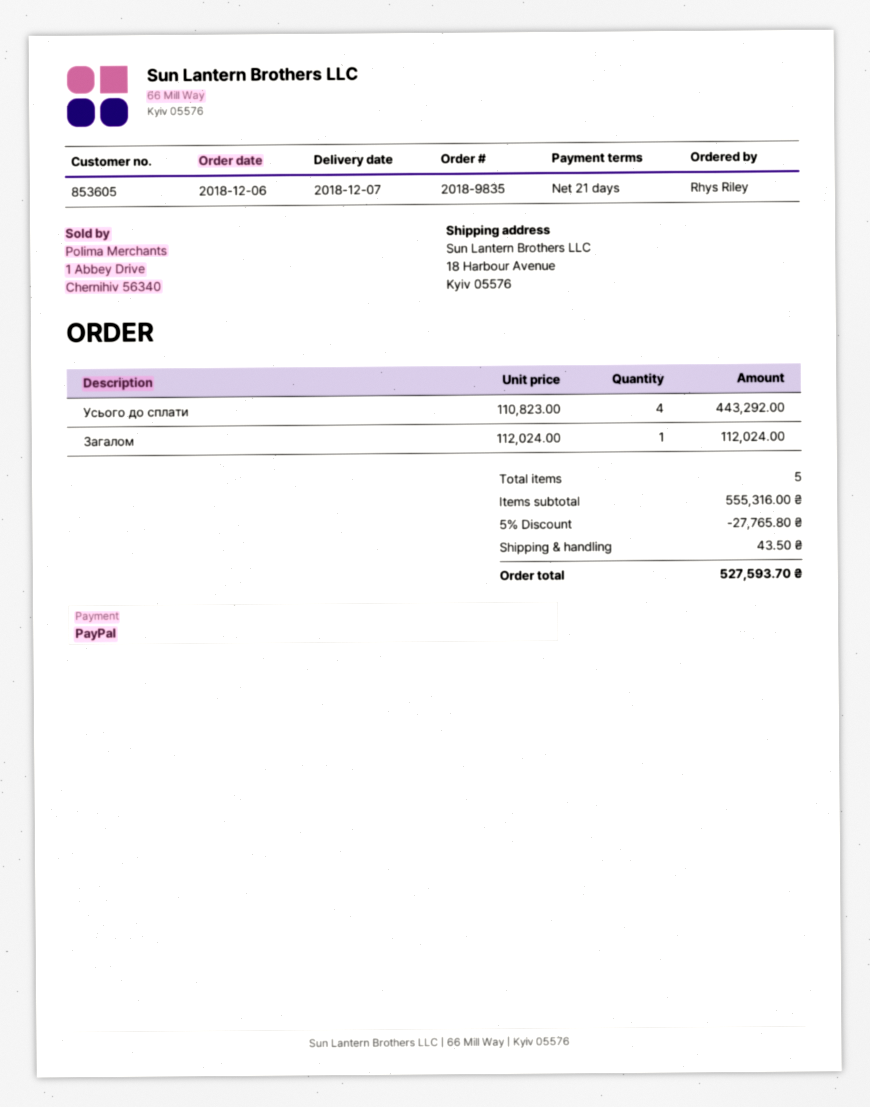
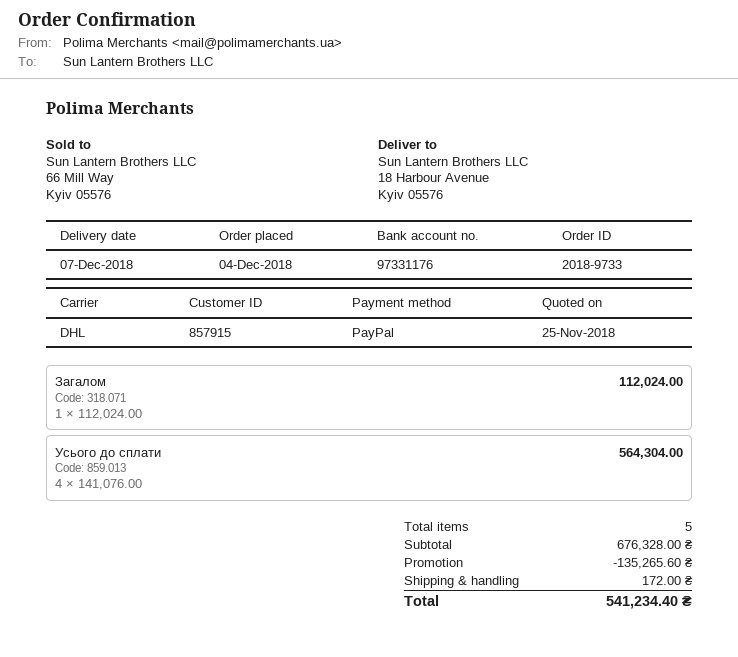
order number: 2018-9835 -> 2018-9733
order date: 2018-12-06 -> 2018-12-04
customer number: 853605 -> 857915
Усього до сплати: 4 x 110823.00 = 443292.00 -> 4 x 141076.00 = 564304.00
subtotal: 555316.00 -> 676328.00
discount: 27765.80 -> 135265.60
shipping: 43.50 -> 172.00
total: 527593.70 -> 541234.40

